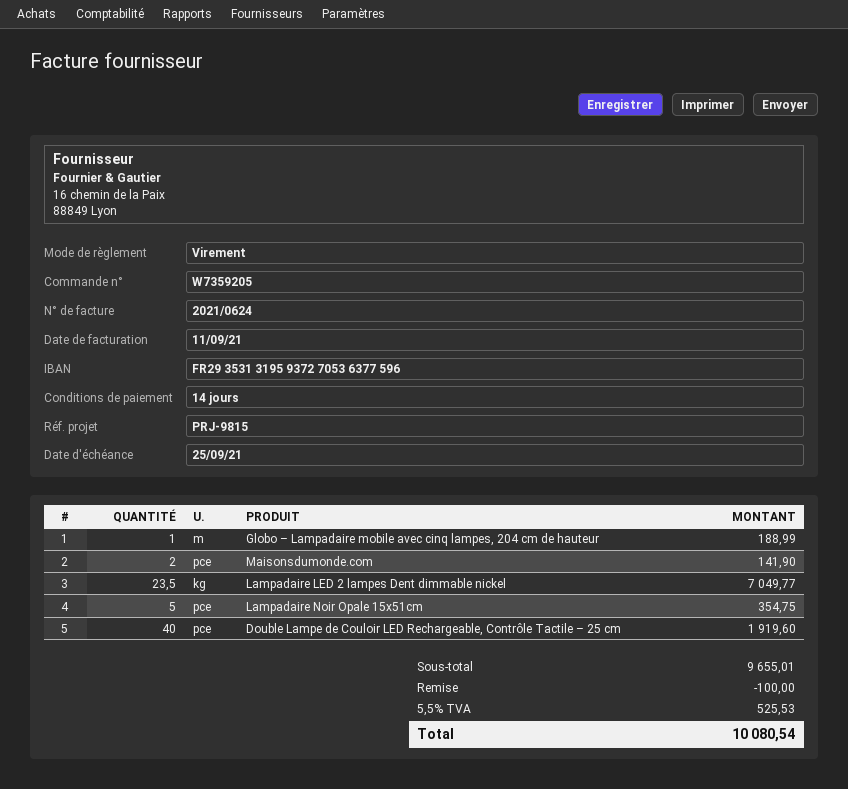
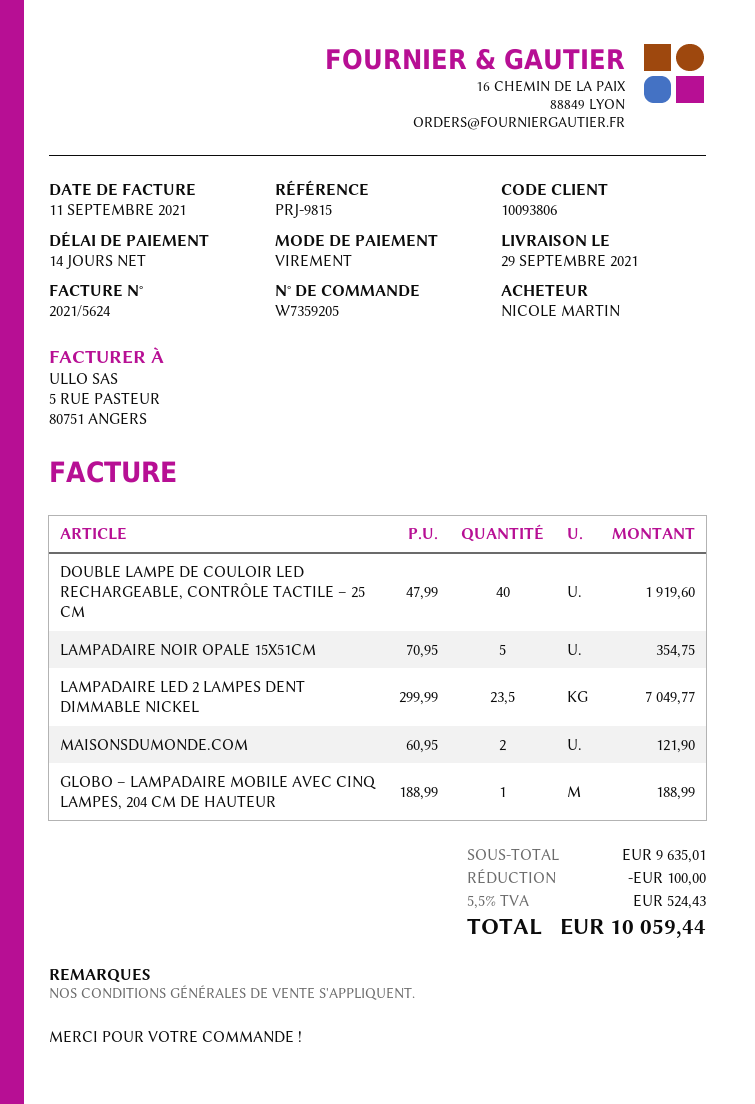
invoice number: 2021/0624 -> 2021/5624
Maisonsdumonde.com: 2 for 141.90 -> 2 for 121.90
subtotal: 9655.01 -> 9635.01
tax: 5.5% = 525.53 -> 5.5% = 524.43
total: 10080.54 -> 10059.44

